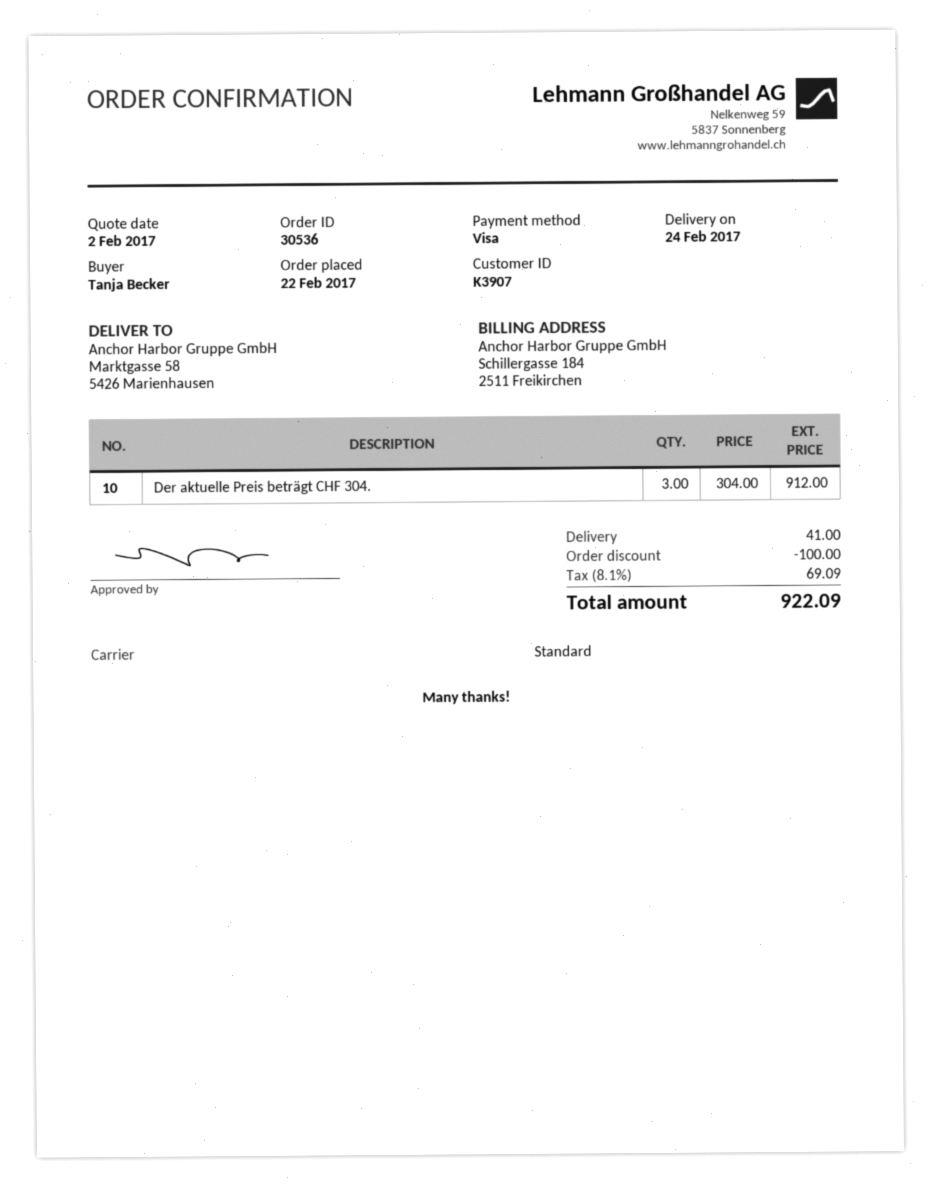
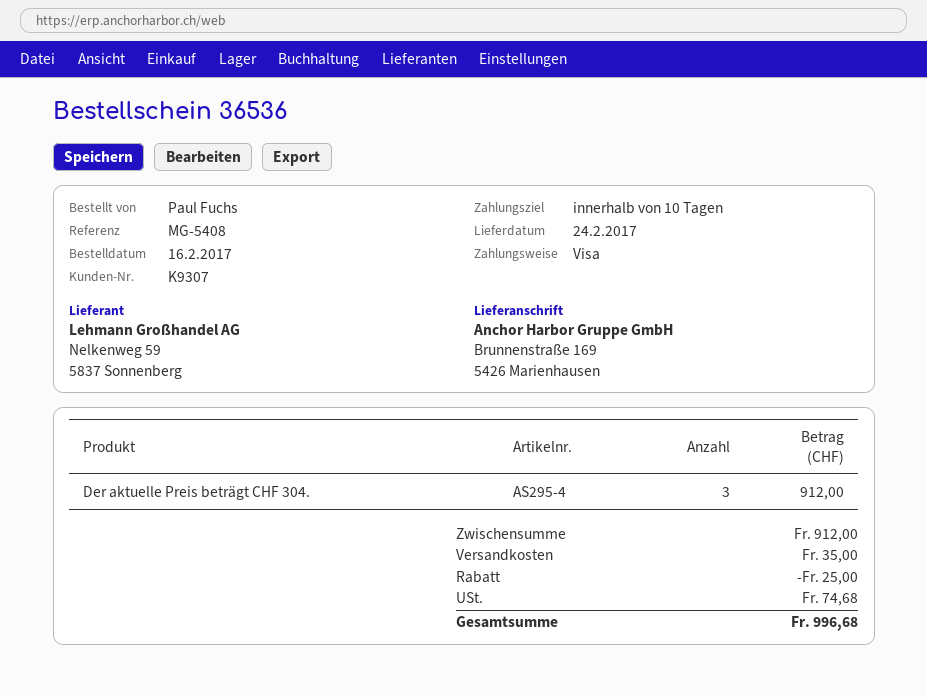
order number: 30536 -> 36536
order date: 2017-02-22 -> 2017-02-16
customer number: K3907 -> K9307
ordered by: Tanja Becker -> Paul Fuchs
ship to: Marktgasse 58, 5426 Marienhausen -> Brunnenstraße 169, 5426 Marienhausen
discount: 100.00 -> 25.00
shipping: 41.00 -> 35.00
tax: 69.09 -> 74.68
total: 922.09 -> 996.68

